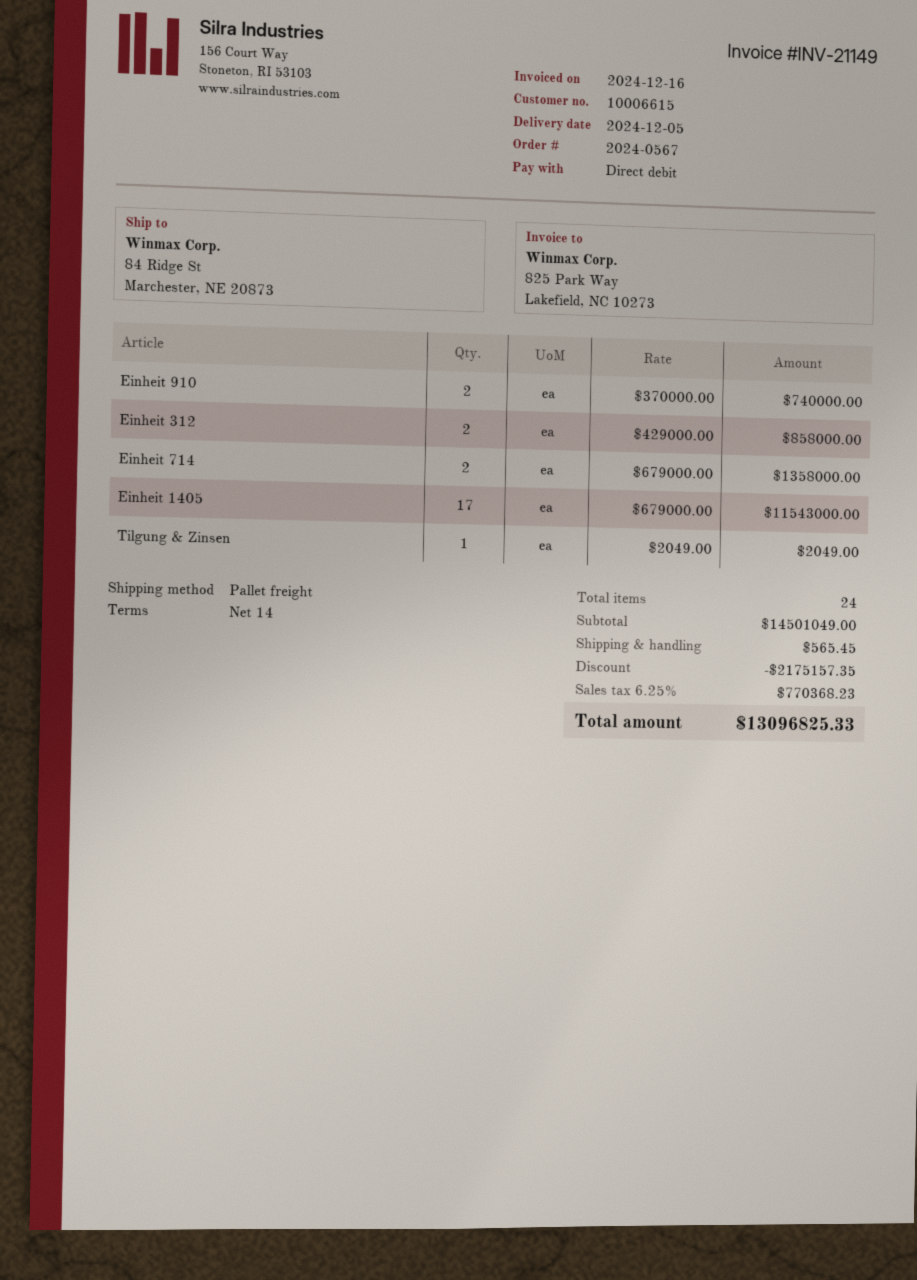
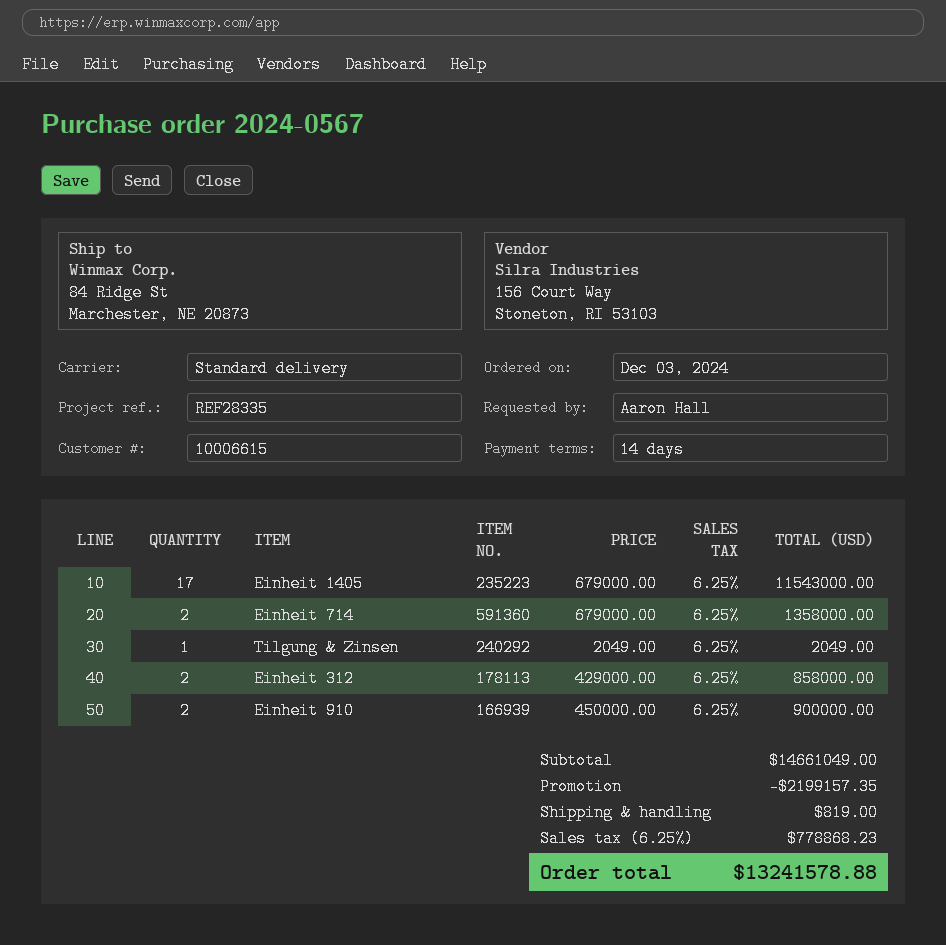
shipping method: pallet freight -> standard
Einheit 910: 2 x 370000.00 = 740000.00 -> 2 x 450000.00 = 900000.00
subtotal: 14501049.00 -> 14661049.00
discount: 2175157.35 -> 2199157.35
shipping: 565.45 -> 819.00
tax: 6.25% = 770368.23 -> 6.25% = 778868.23
total: 13096825.33 -> 13241578.88

